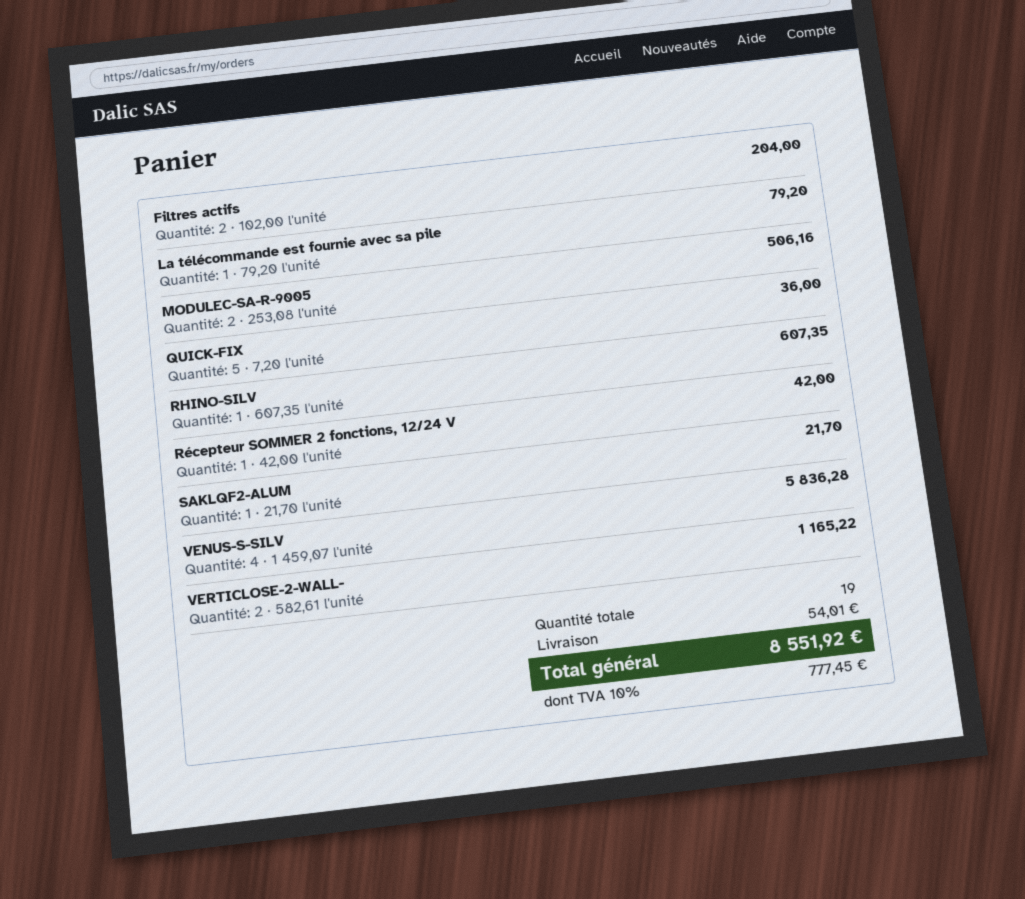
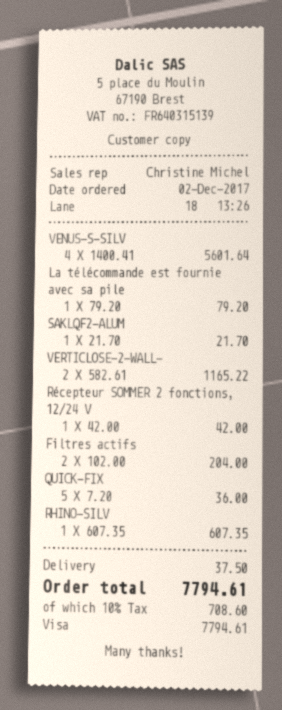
MODULEC-SA-R-9005: 2 x 253.08 = 506.16 -> none
VENUS-S-SILV: 4 x 1459.07 = 5836.28 -> 4 x 1400.41 = 5601.64
shipping: 54.01 -> 37.50
tax: 10% = 777.45 -> 10% = 708.60
total: 8551.92 -> 7794.61

